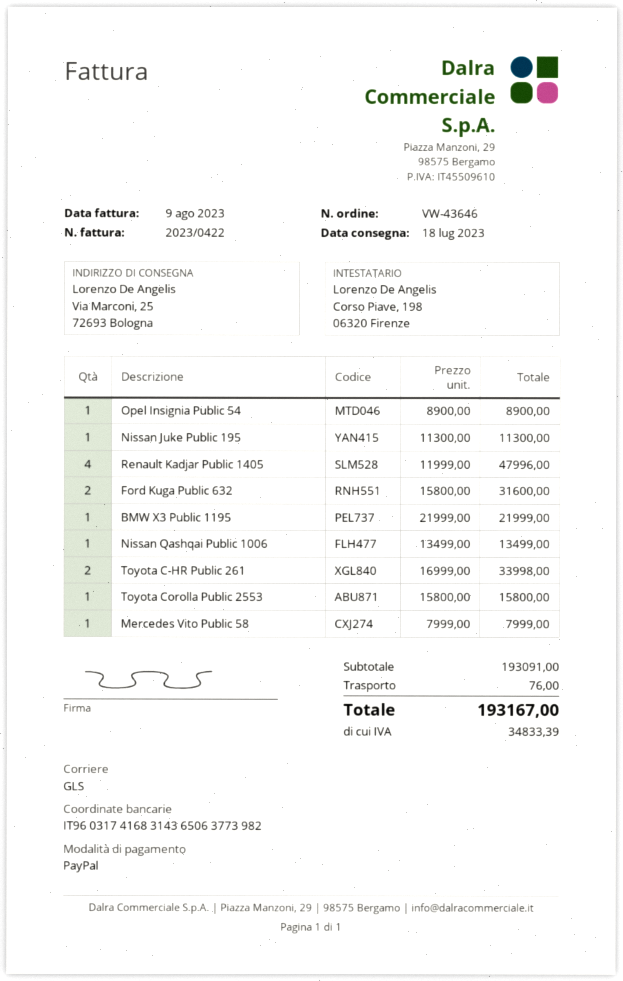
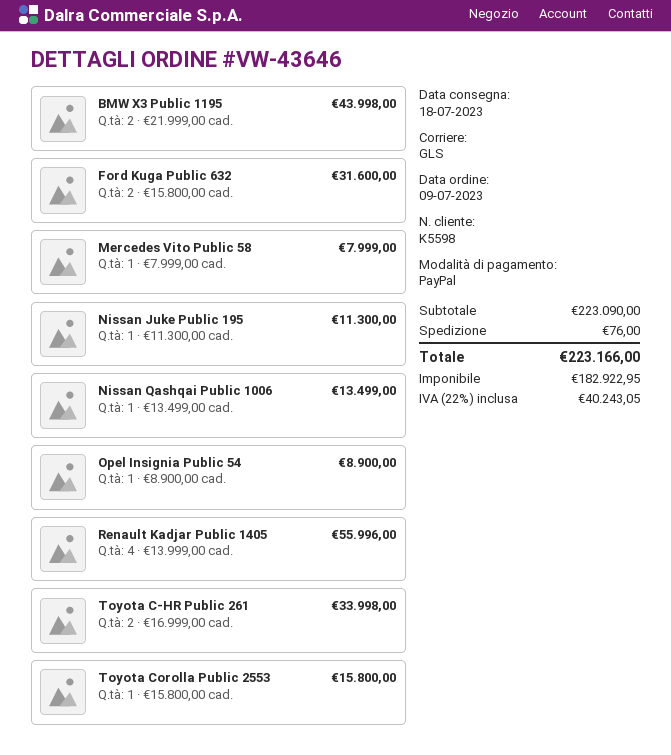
Renault Kadjar Public 1405: 4 x 11999.00 = 47996.00 -> 4 x 13999.00 = 55996.00
BMW X3 Public 1195: 1 x 21999.00 = 21999.00 -> 2 x 21999.00 = 43998.00
subtotal: 193091.00 -> 223090.00
tax: 34833.39 -> 40243.05
total: 193167.00 -> 223166.00

